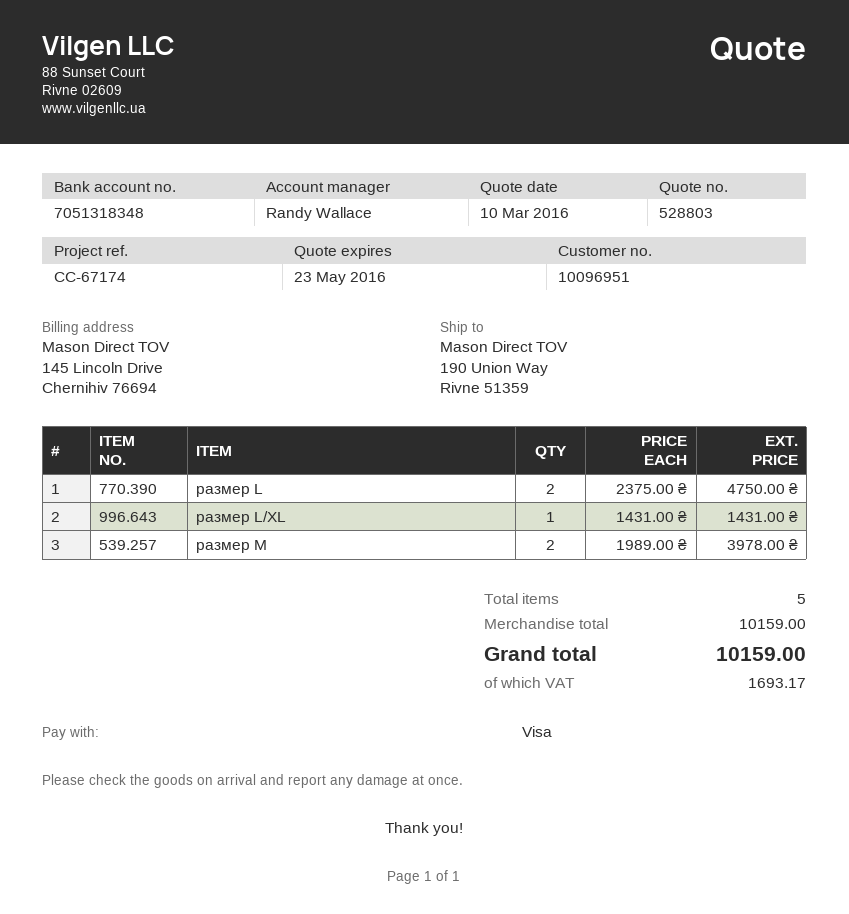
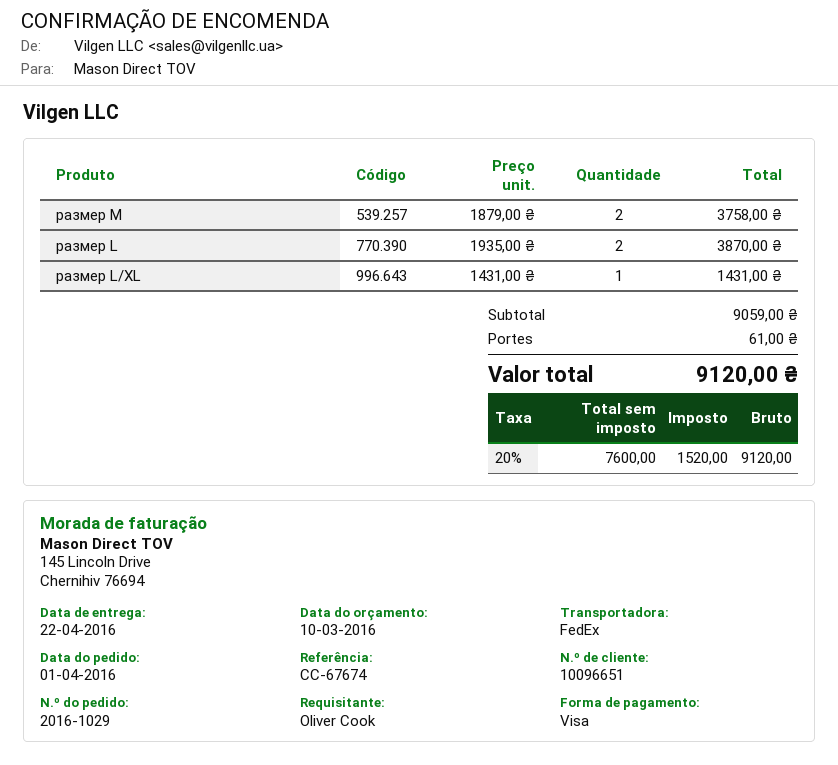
customer number: 10096951 -> 10096651
reference: CC-67174 -> CC-67674
размер L: 2 x 2375.00 = 4750.00 -> 2 x 1935.00 = 3870.00
размер M: 2 x 1989.00 = 3978.00 -> 2 x 1879.00 = 3758.00
subtotal: 10159.00 -> 9059.00
shipping: none -> 61.00
tax: 1693.17 -> 1520.00
total: 10159.00 -> 9120.00

